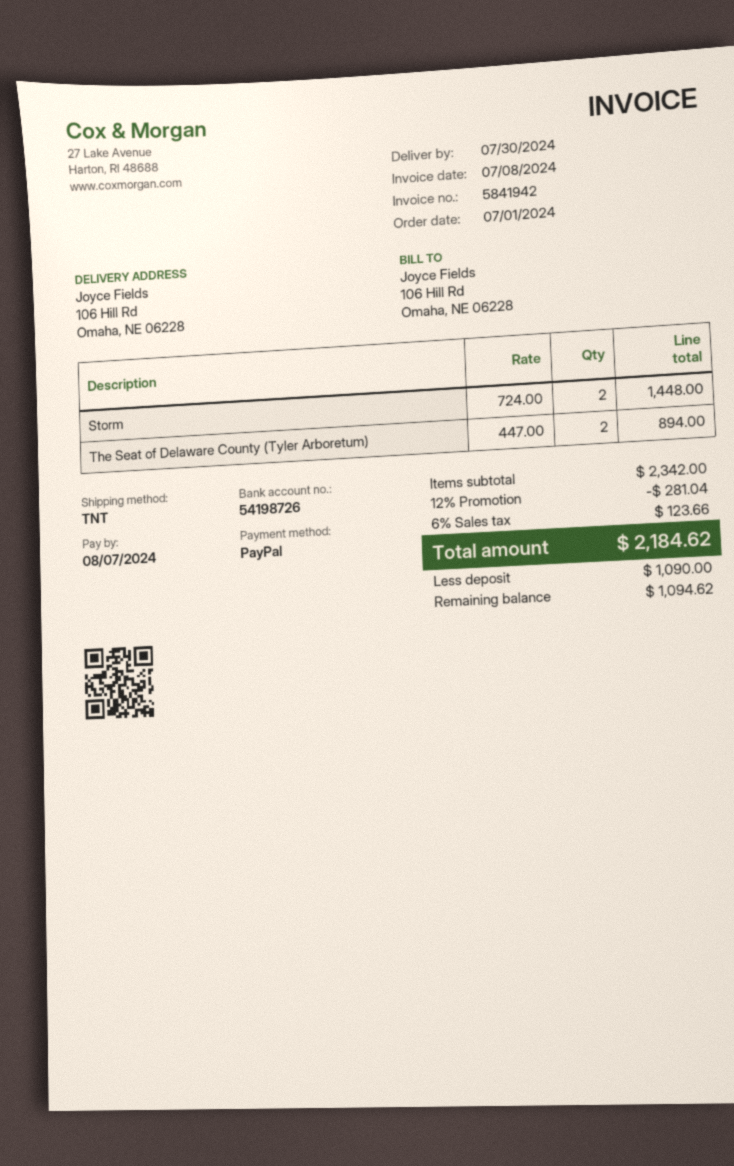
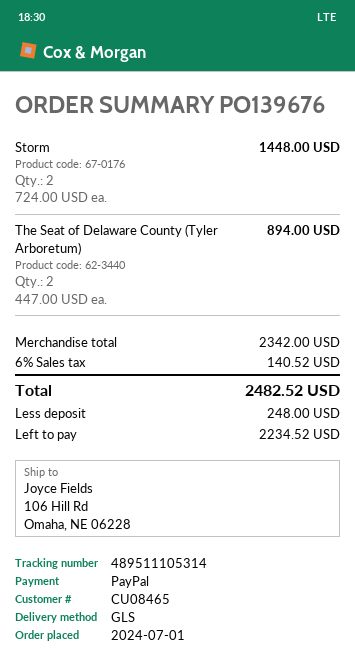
shipping method: TNT -> GLS
discount: 12% = 281.04 -> none
tax: 6% = 123.66 -> 6% = 140.52
total: 2184.62 -> 2482.52
deposit: 1090.00 -> 248.00
balance: 1094.62 -> 2234.52

